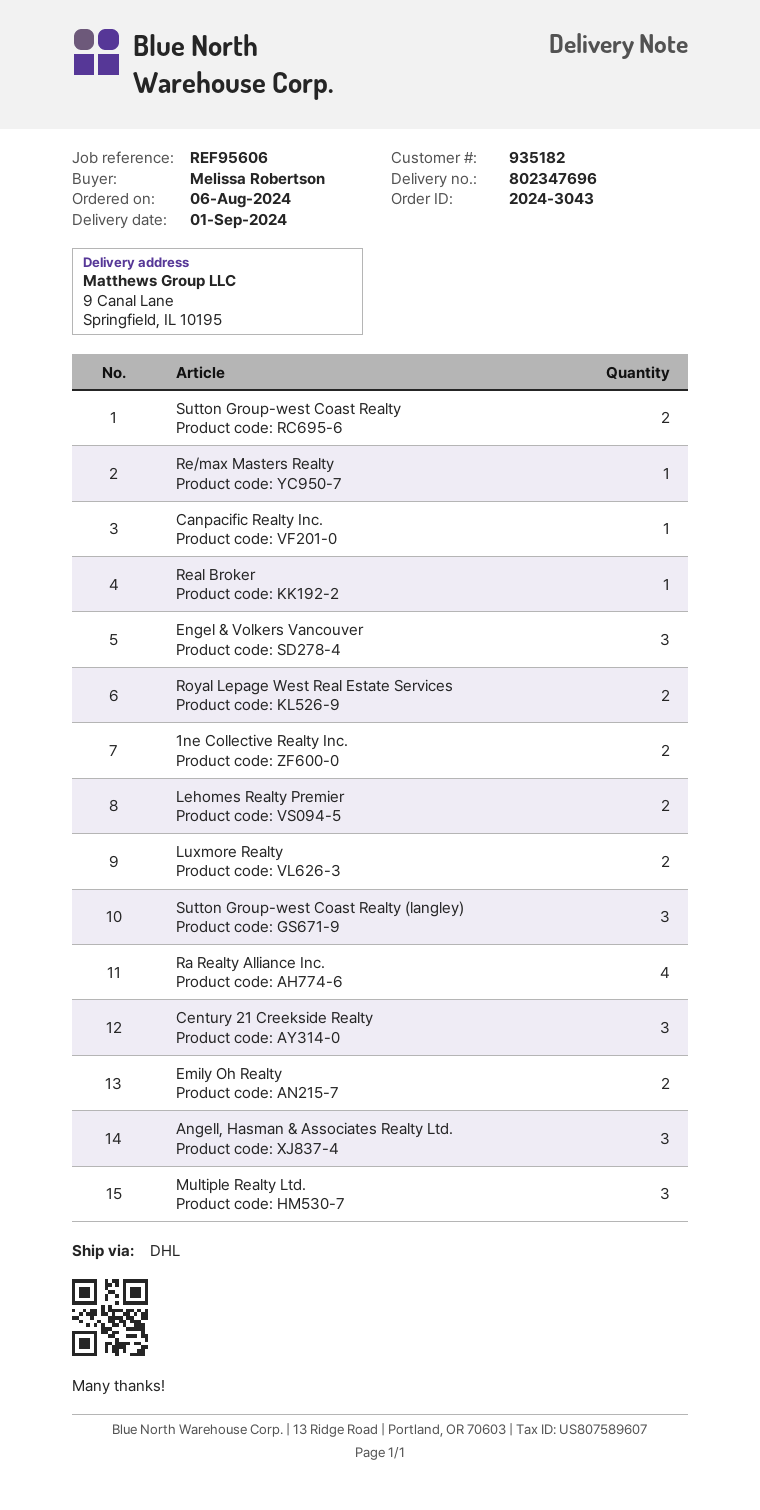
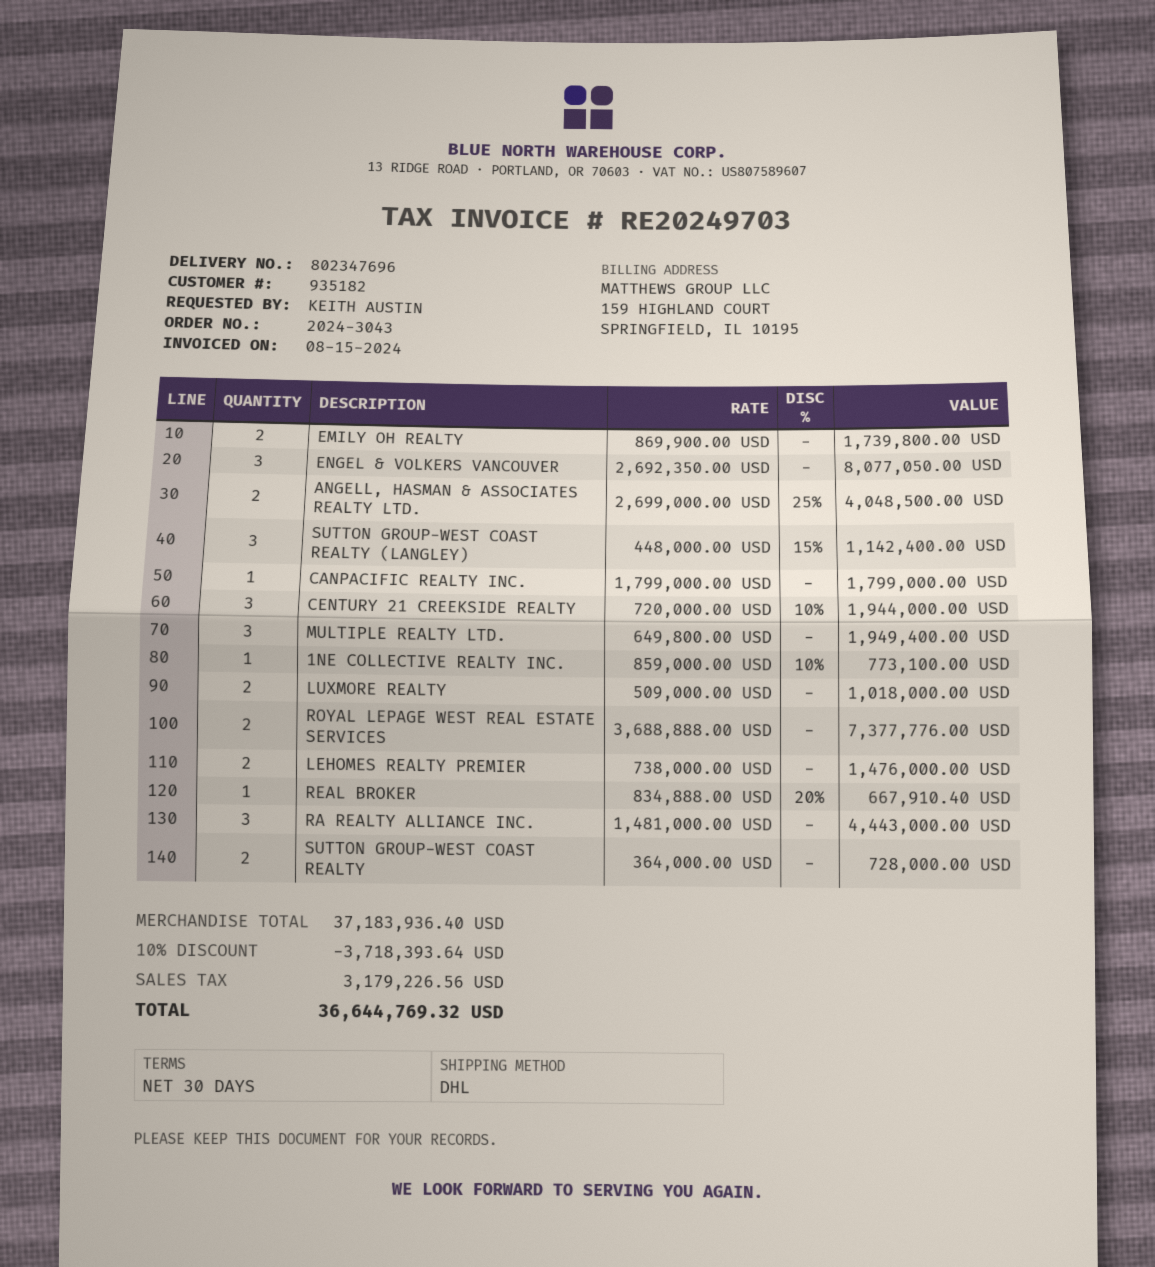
ordered by: Melissa Robertson -> KEITH AUSTIN
Re/max Masters Realty: 1 -> none
1ne Collective Realty Inc.: 2 -> 1
Ra Realty Alliance Inc.: 4 -> 3
Angell, Hasman & Associates Realty Ltd.: 3 -> 2

